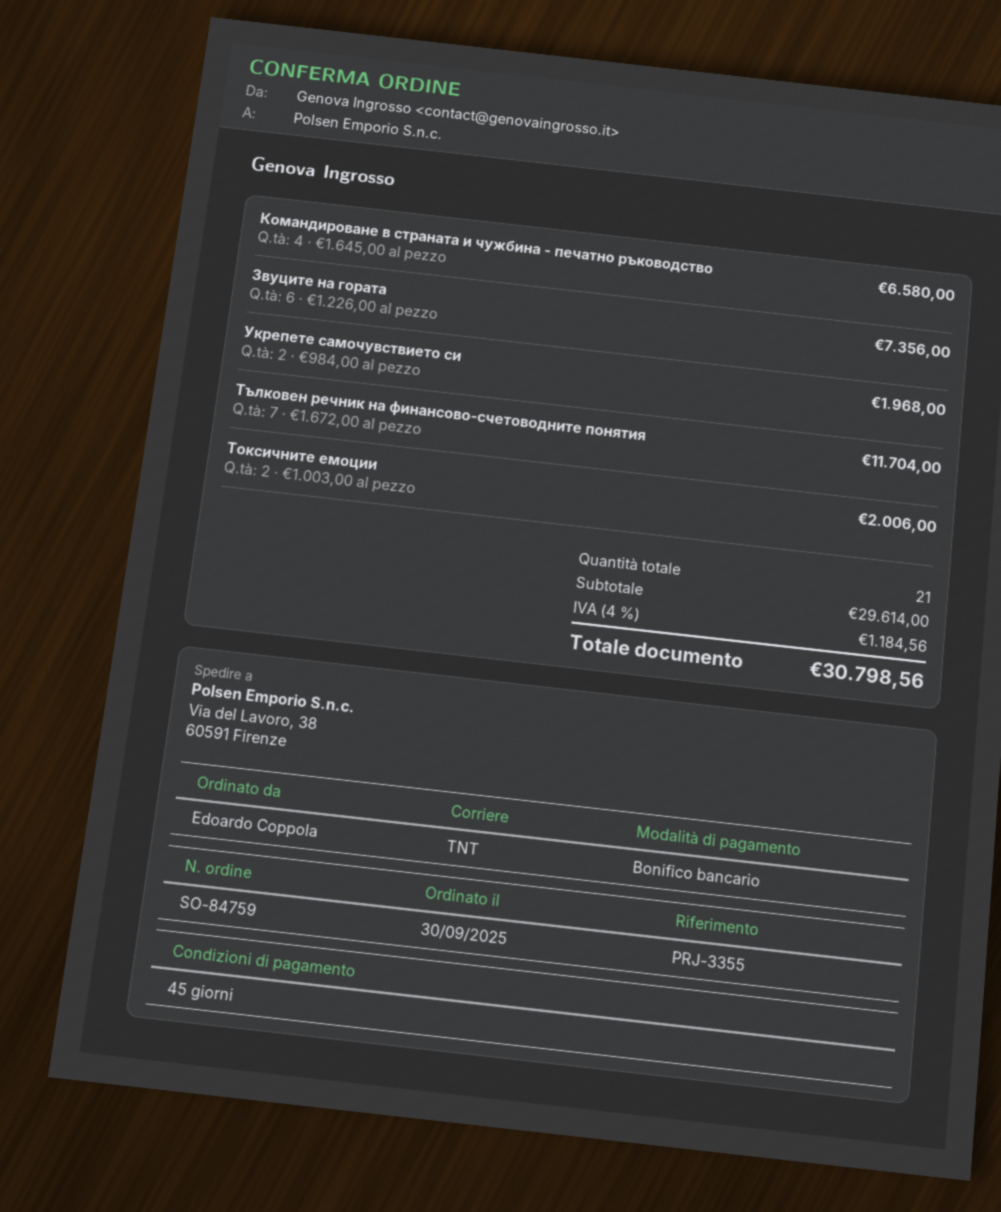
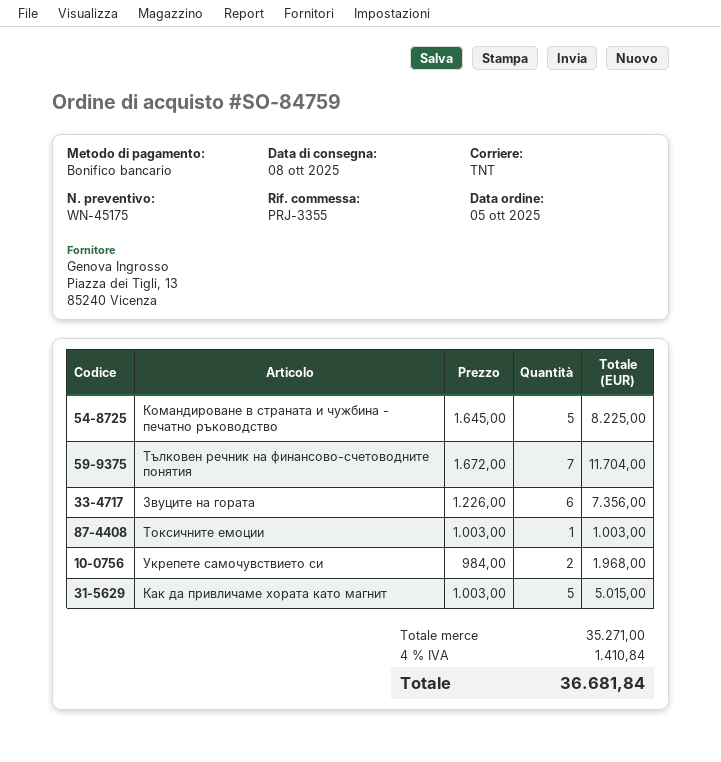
order date: 2025-09-30 -> 2025-10-05
Командироване в страната и чужбина - печатно ръководство: 4 x 1645.00 = 6580.00 -> 5 x 1645.00 = 8225.00
Токсичните емоции: 2 x 1003.00 = 2006.00 -> 1 x 1003.00 = 1003.00
Как да привличаме хората като магнит: none -> 5 x 1003.00 = 5015.00
subtotal: 29614.00 -> 35271.00
tax: 4% = 1184.56 -> 4% = 1410.84
total: 30798.56 -> 36681.84

